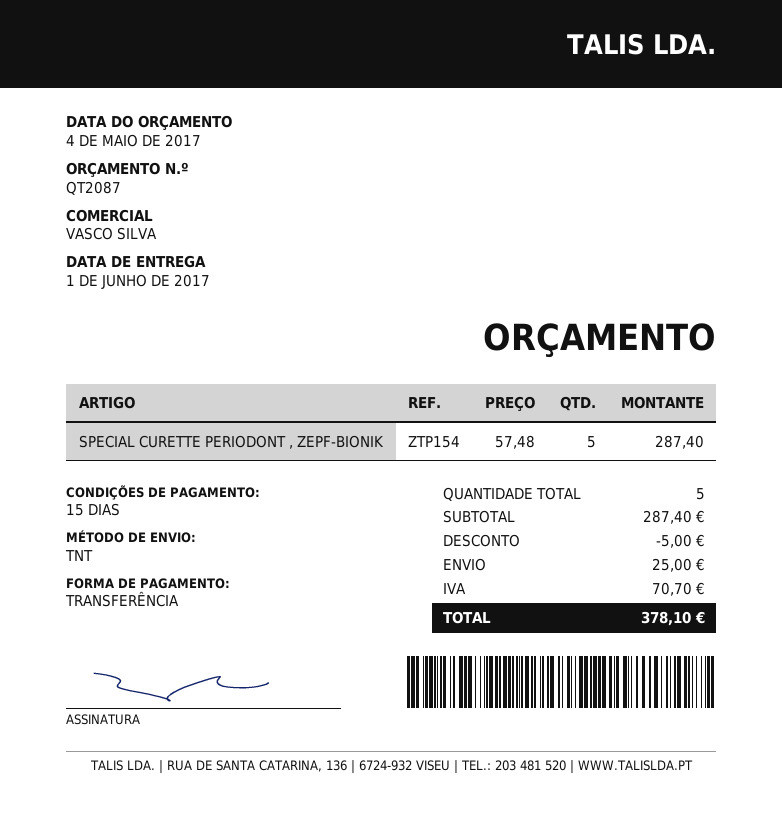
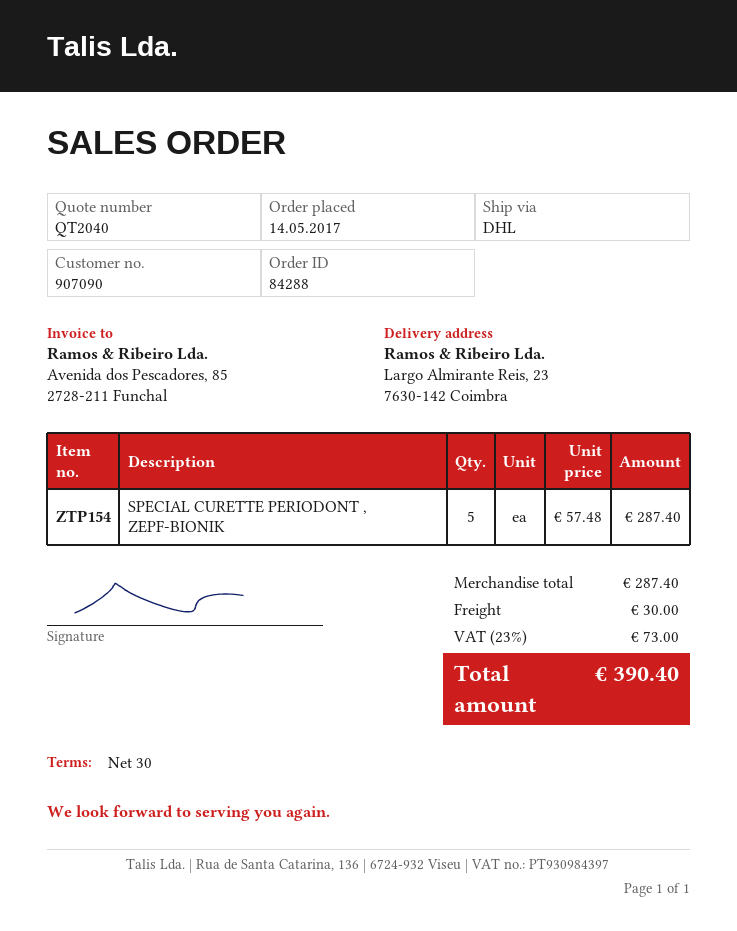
quote number: QT2087 -> QT2040
payment terms: 15 days -> 30 days
shipping method: TNT -> DHL
discount: 5.00 -> none
shipping: 25.00 -> 30.00
tax: 70.70 -> 73.00
total: 378.10 -> 390.40

